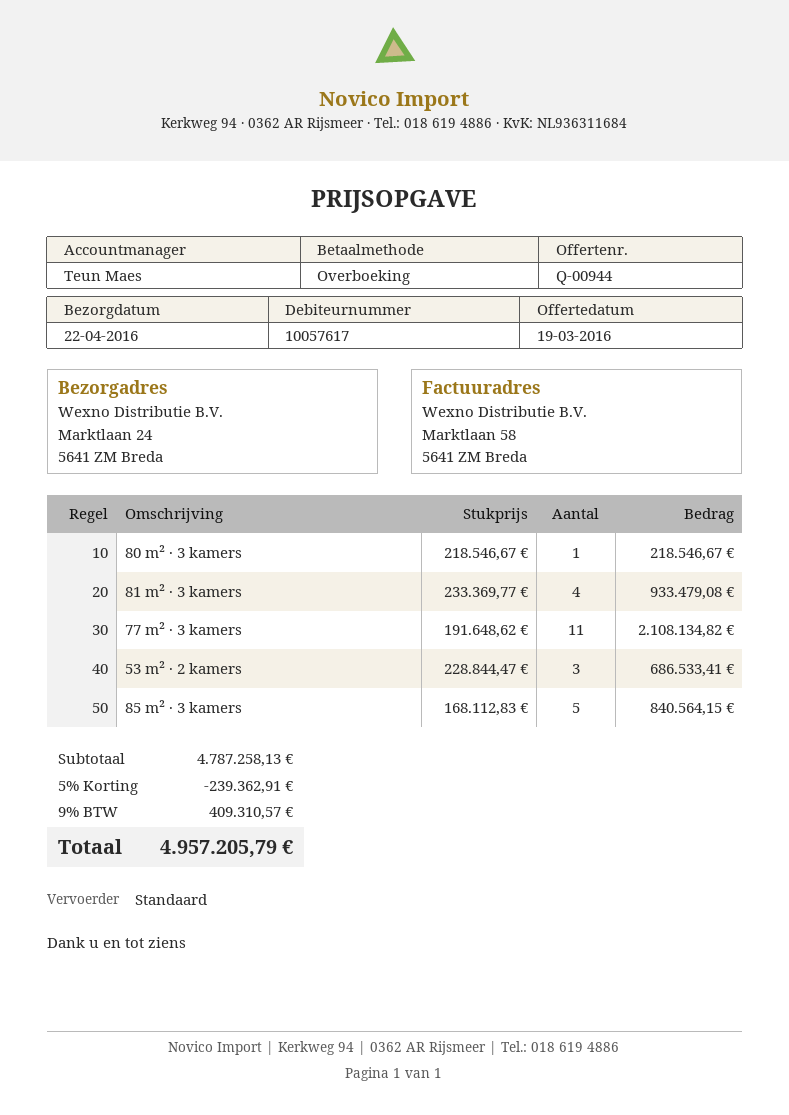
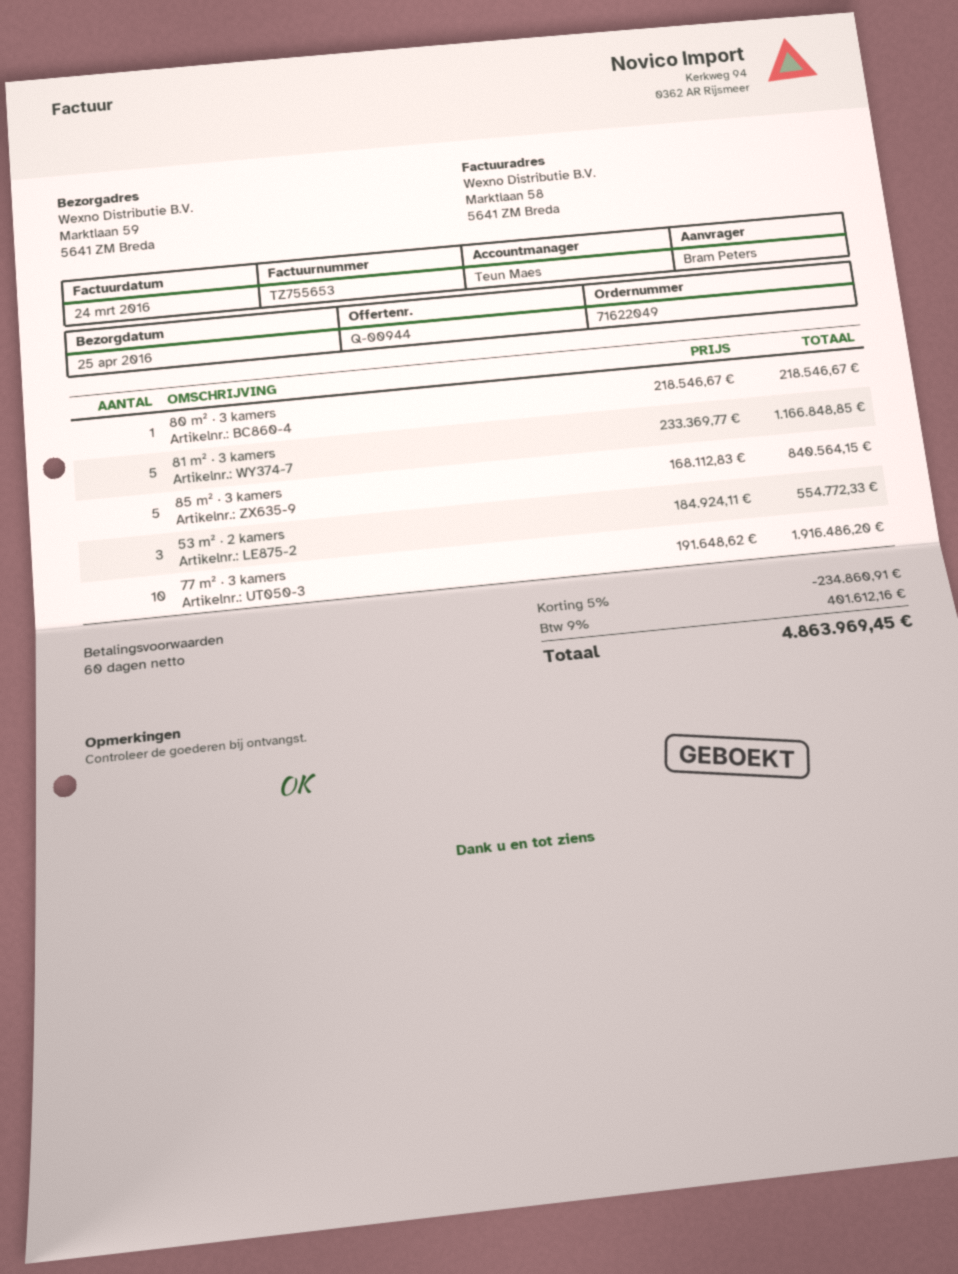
delivery date: 2016-04-22 -> 2016-04-25
ship to: Marktlaan 24, 5641 ZM Breda -> Marktlaan 59, 5641 ZM Breda
81 m² · 3 kamers: 4 x 233369.77 = 933479.08 -> 5 x 233369.77 = 1166848.85
77 m² · 3 kamers: 11 x 191648.62 = 2108134.82 -> 10 x 191648.62 = 1916486.20
53 m² · 2 kamers: 3 x 228844.47 = 686533.41 -> 3 x 184924.11 = 554772.33
discount: 5% = 239362.91 -> 5% = 234860.91
tax: 9% = 409310.57 -> 9% = 401612.16
total: 4957205.79 -> 4863969.45

